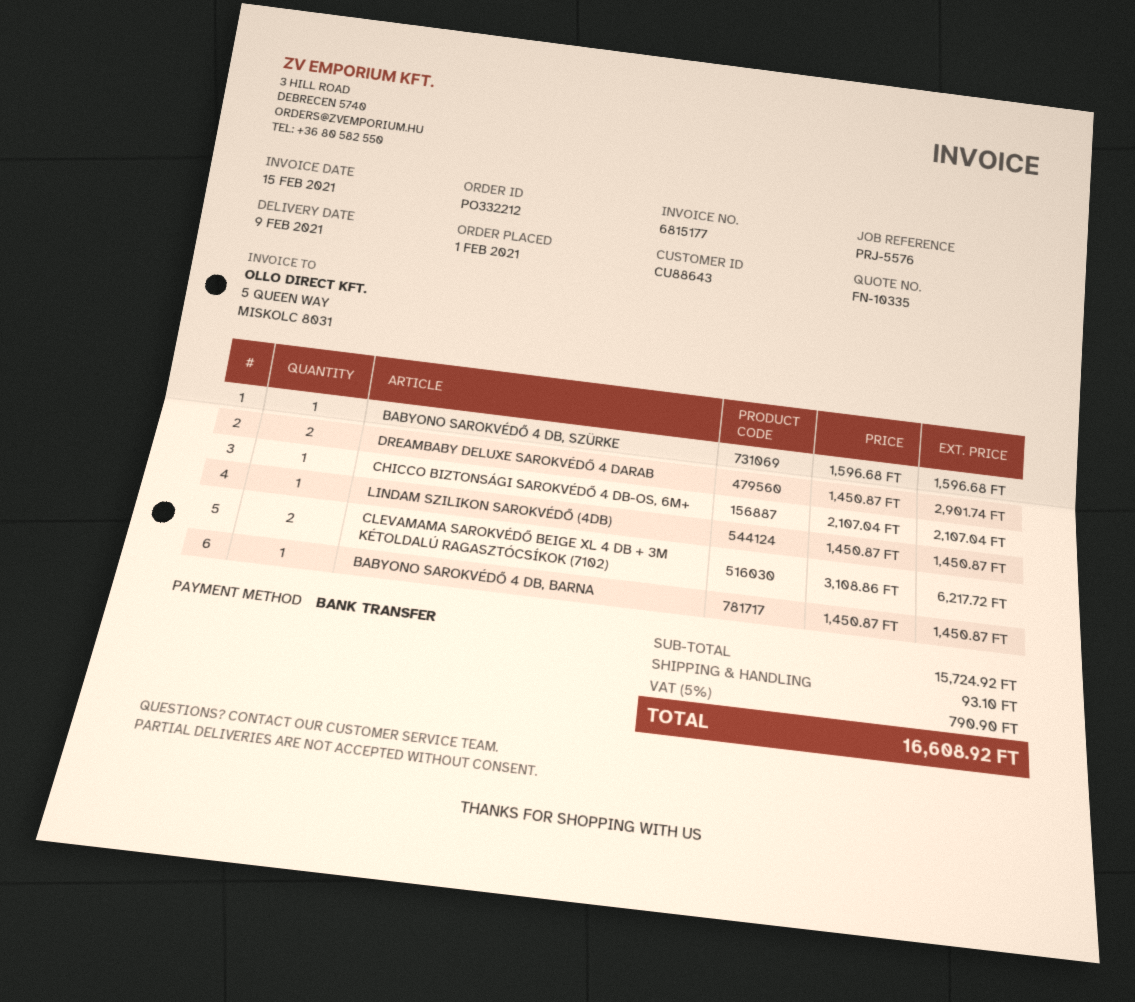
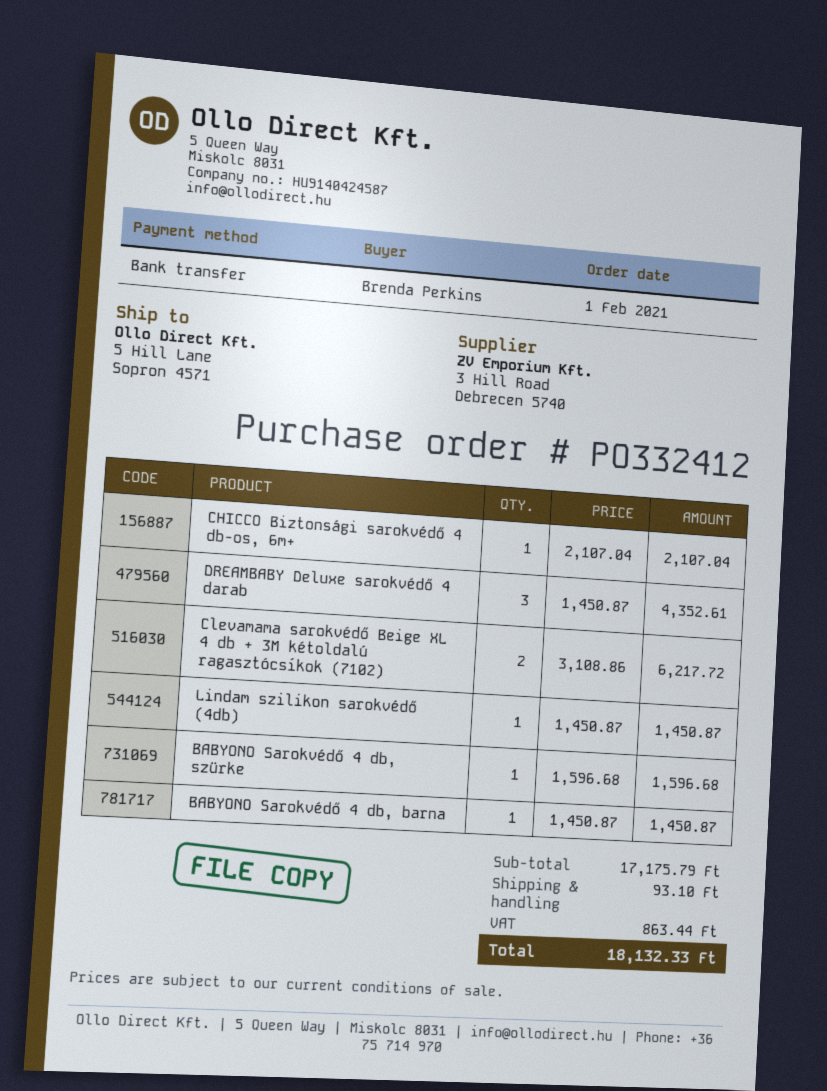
order number: PO332212 -> PO332412
DREAMBABY DELUXE SAROKVÉDŐ 4 DARAB: 2 x 1450.87 = 2901.74 -> 3 x 1450.87 = 4352.61
subtotal: 15724.92 -> 17175.79
tax: 790.90 -> 863.44
total: 16608.92 -> 18132.33

